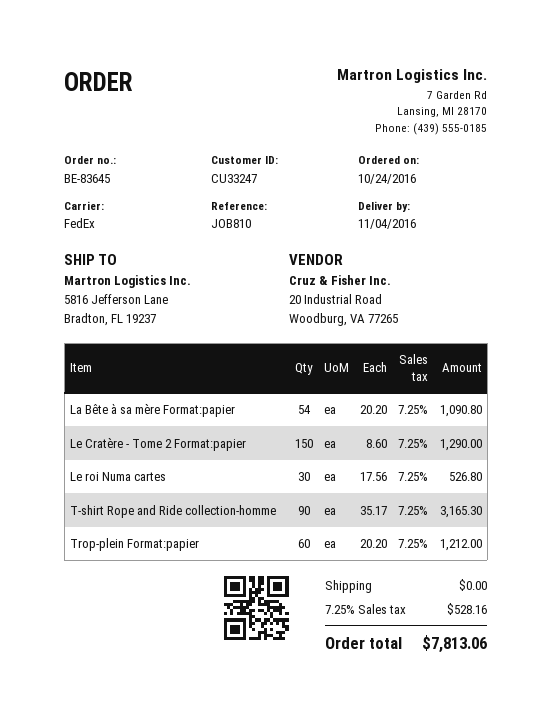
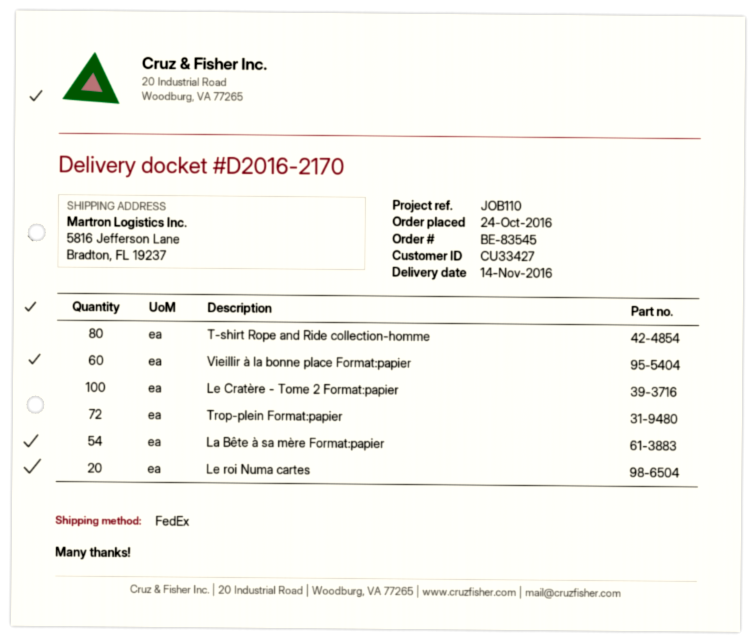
order number: BE-83645 -> BE-83545
delivery date: 2016-11-04 -> 2016-11-14
customer number: CU33247 -> CU33427
reference: JOB810 -> JOB110
Le Cratère - Tome 2 Format:papier: 150 -> 100
Le roi Numa cartes: 30 -> 20
T-shirt Rope and Ride collection-homme: 90 -> 80
Trop-plein Format:papier: 60 -> 72
Vieillir à la bonne place Format:papier: none -> 60

